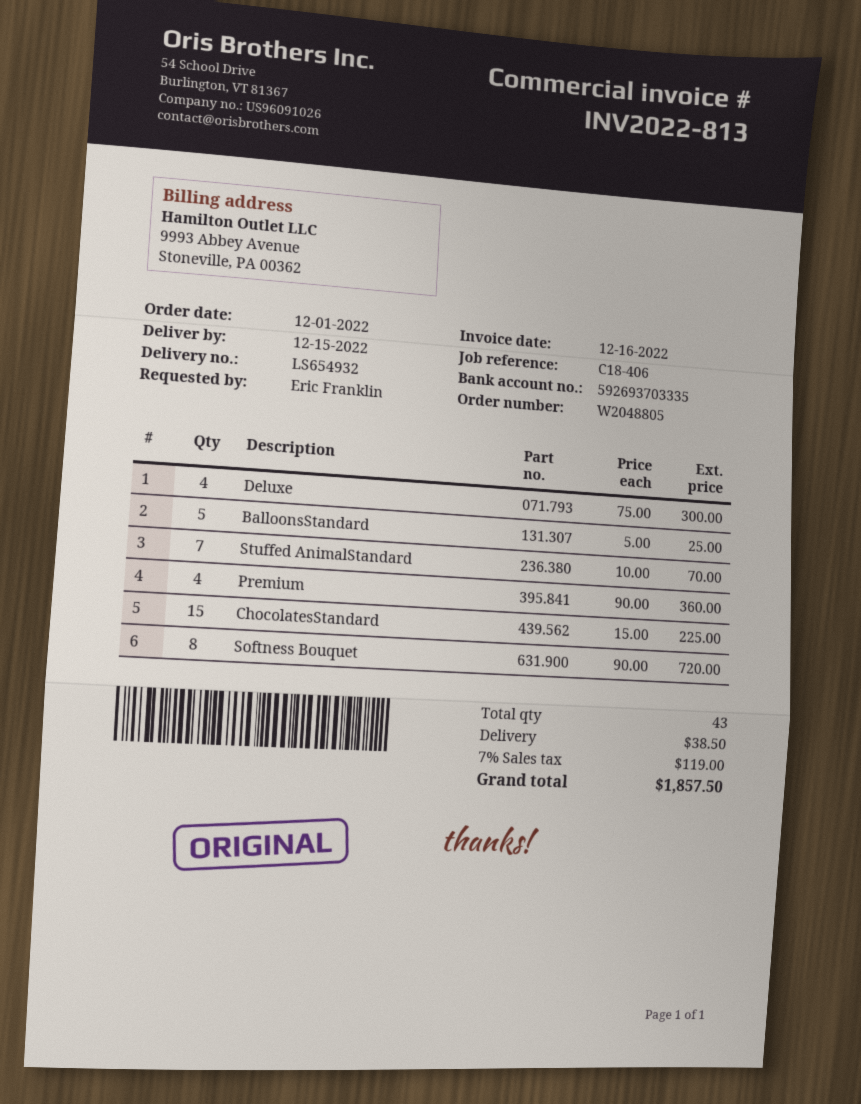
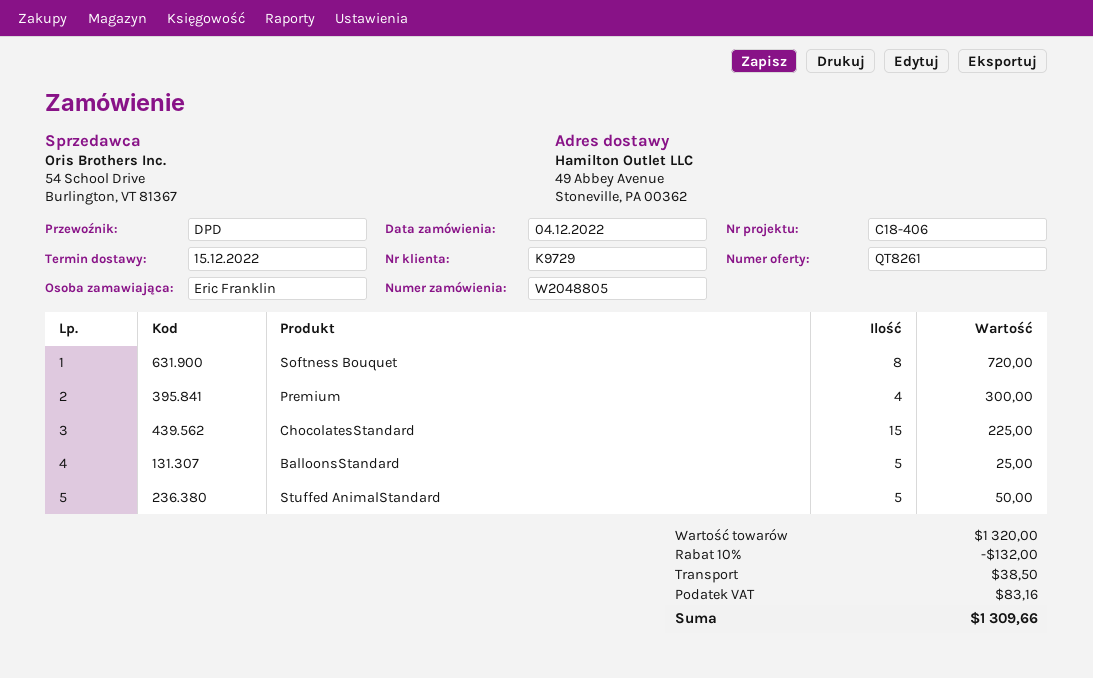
order date: 2022-12-01 -> 2022-12-04
Deluxe: 4 for 300.00 -> none
Stuffed AnimalStandard: 7 for 70.00 -> 5 for 50.00
Premium: 4 for 360.00 -> 4 for 300.00
discount: none -> 10% = 132.00
tax: 119.00 -> 83.16
total: 1857.50 -> 1309.66

